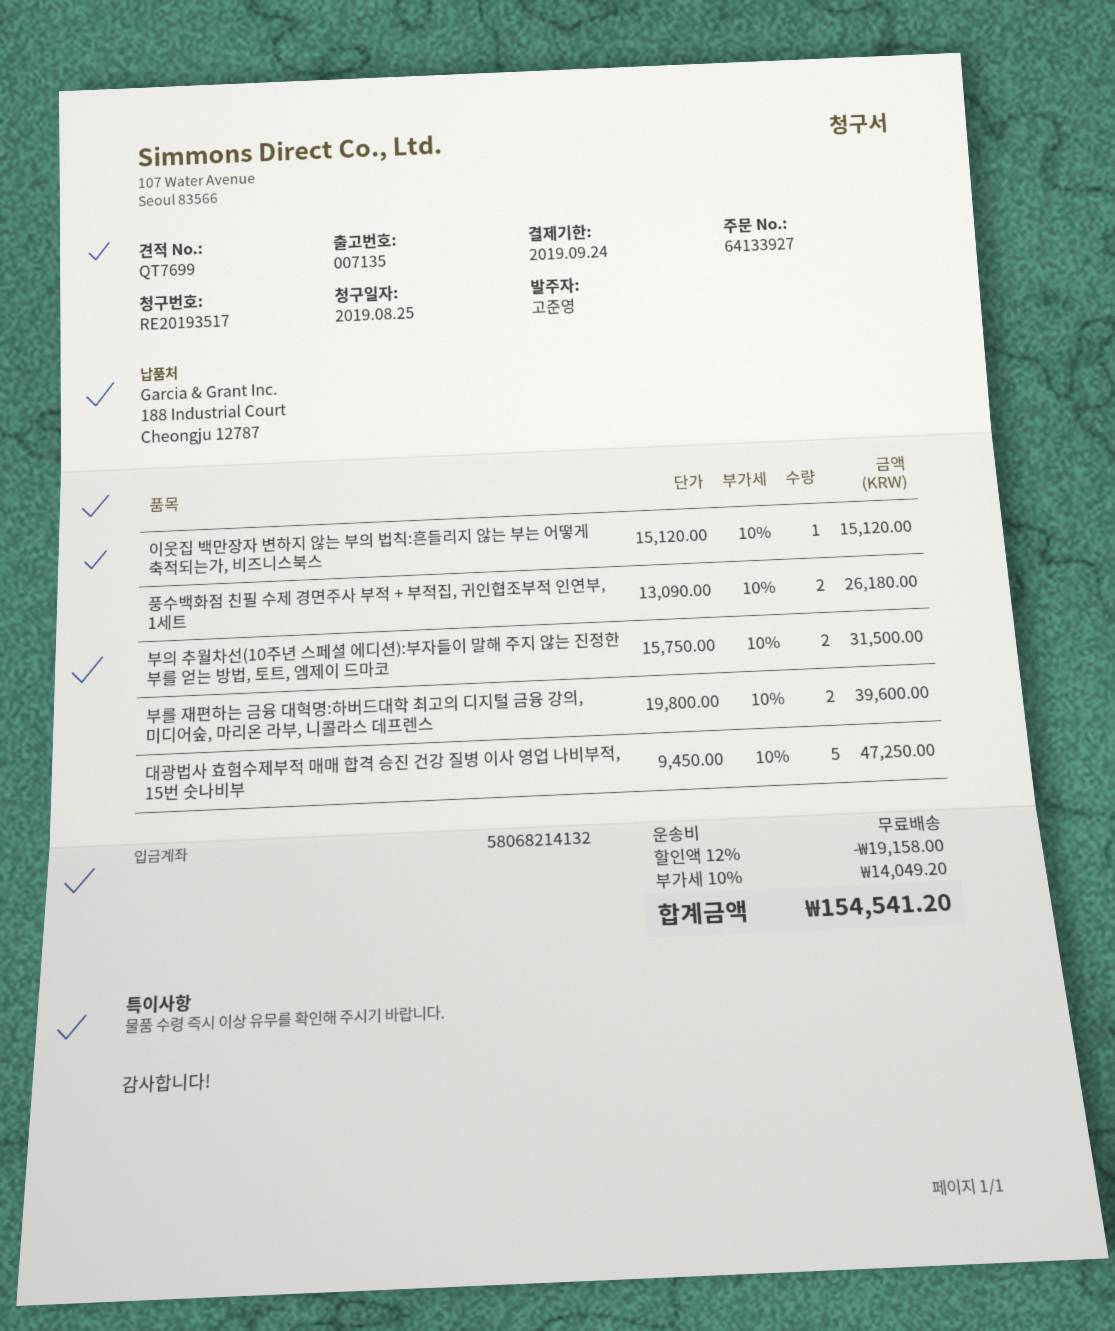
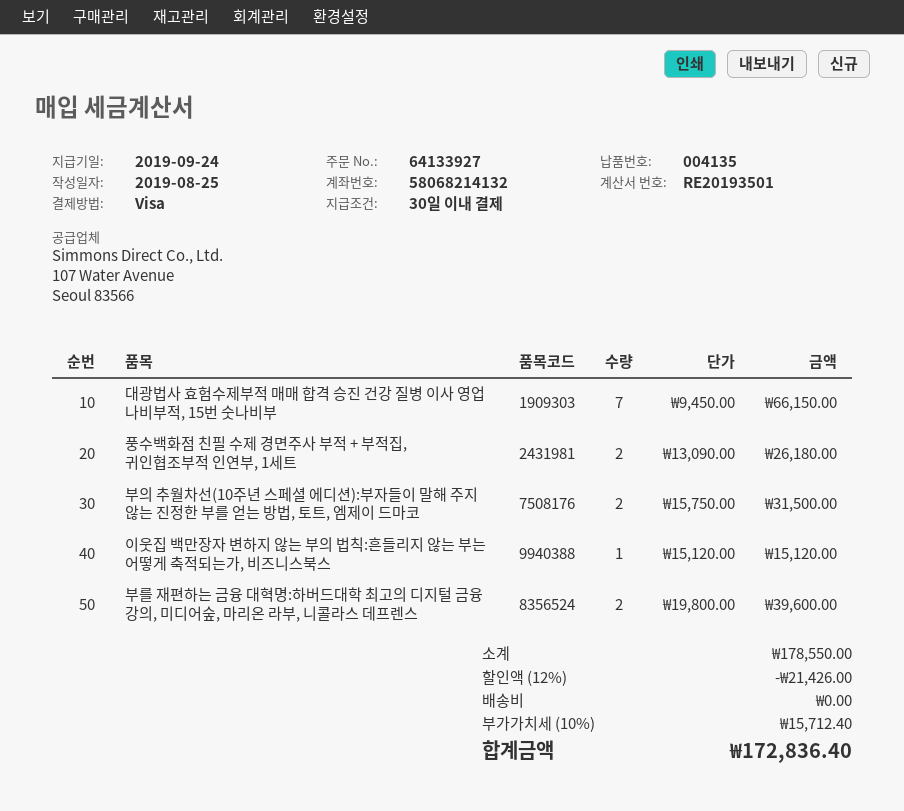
delivery note number: 007135 -> 004135
invoice number: RE20193517 -> RE20193501
대광법사 효험수제부적 매매 합격 승진 건강 질병 이사 영업 나비부적, 15번 숫나비부: 5 x 9450.00 = 47250.00 -> 7 x 9450.00 = 66150.00
discount: 12% = 19158.00 -> 12% = 21426.00
tax: 10% = 14049.20 -> 10% = 15712.40
total: 154541.20 -> 172836.40

